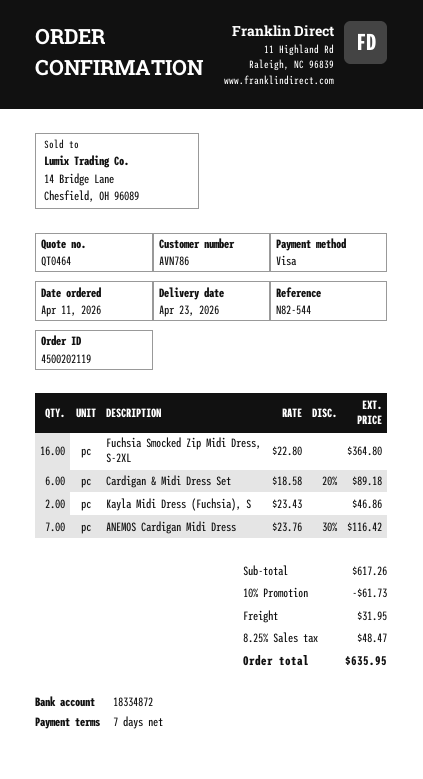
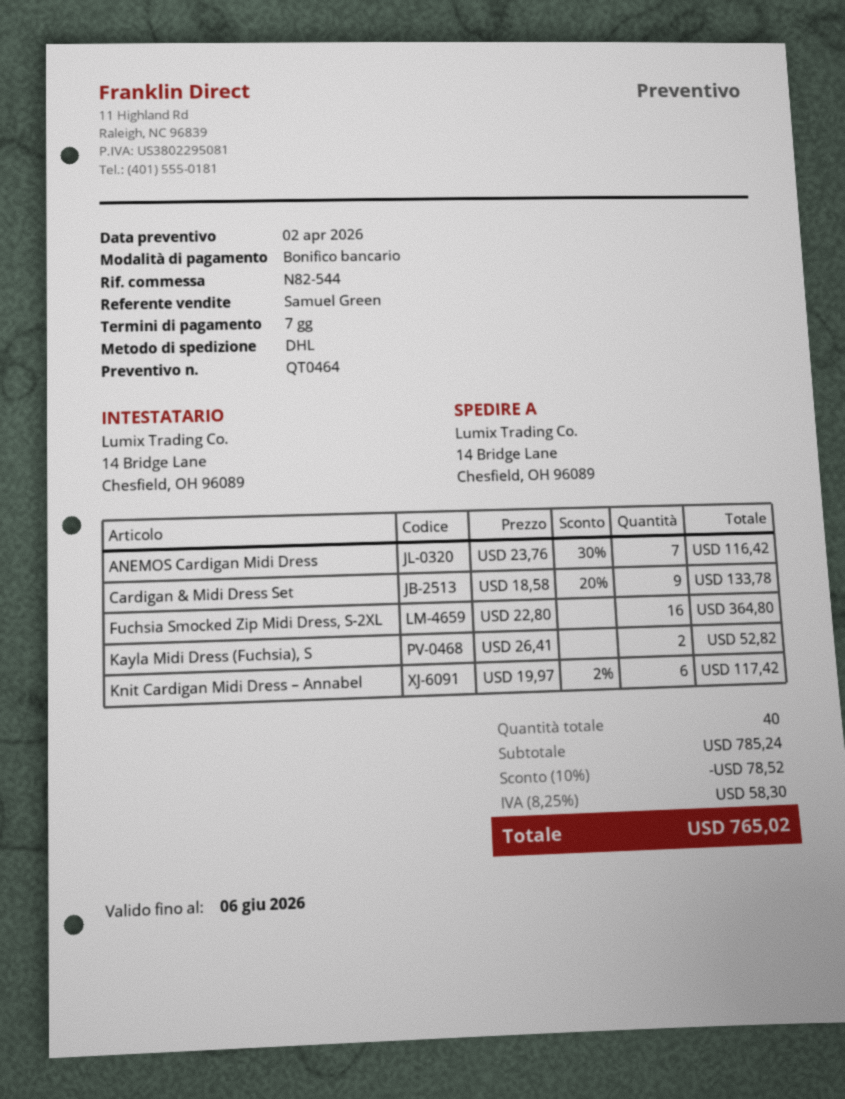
payment method: Visa -> bank transfer
Cardigan & Midi Dress Set: 6 x 18.58 - 20% = 89.18 -> 9 x 18.58 - 20% = 133.78
Kayla Midi Dress (Fuchsia), S: 2 x 23.43 = 46.86 -> 2 x 26.41 = 52.82
Knit Cardigan Midi Dress – Annabel: none -> 6 x 19.97 - 2% = 117.42
subtotal: 617.26 -> 785.24
discount: 10% = 61.73 -> 10% = 78.52
shipping: 31.95 -> none
tax: 8.25% = 48.47 -> 8.25% = 58.30
total: 635.95 -> 765.02

